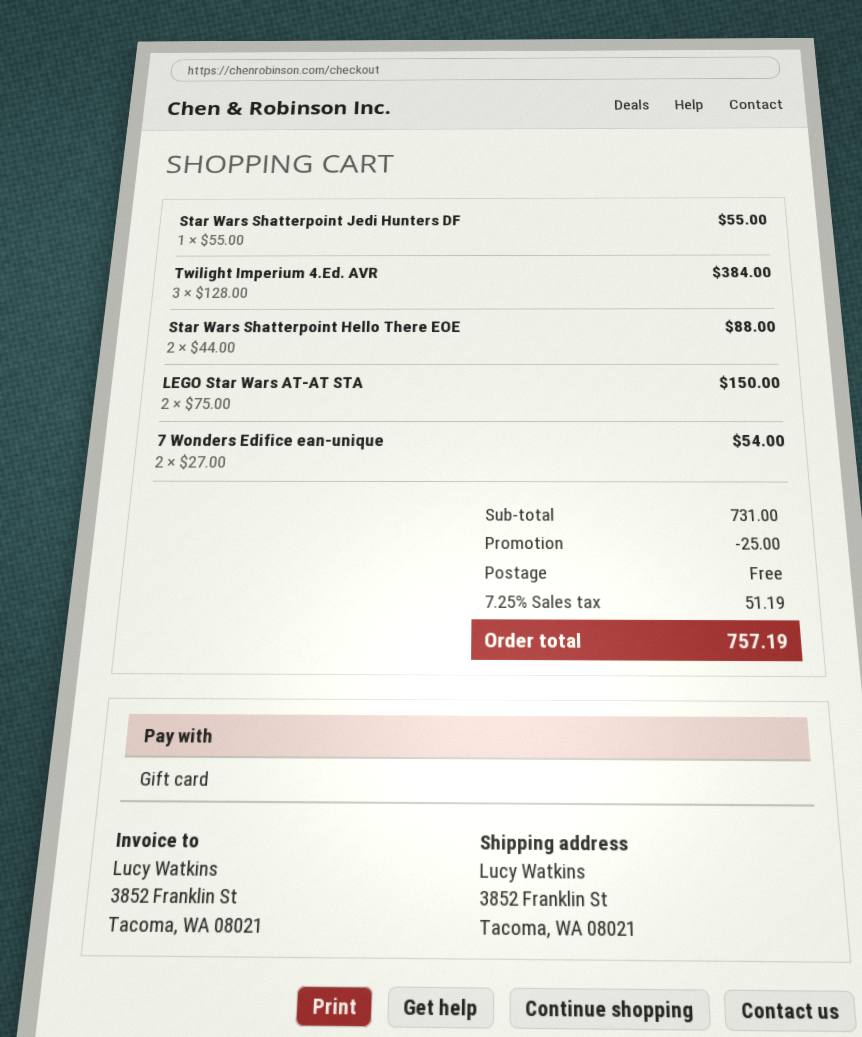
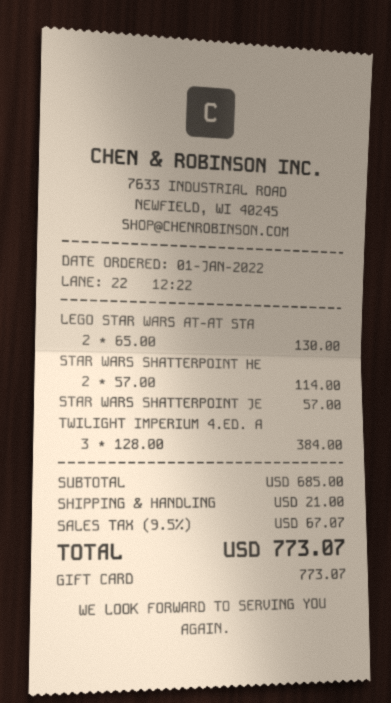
Star Wars Shatterpoint Jedi Hunters DF: 1 x 55.00 = 55.00 -> 1 x 57.00 = 57.00
Star Wars Shatterpoint Hello There EOE: 2 x 44.00 = 88.00 -> 2 x 57.00 = 114.00
LEGO Star Wars AT-AT STA: 2 x 75.00 = 150.00 -> 2 x 65.00 = 130.00
7 Wonders Edifice ean-unique: 2 x 27.00 = 54.00 -> none
subtotal: 731.00 -> 685.00
discount: 25.00 -> none
shipping: 0.00 -> 21.00
tax: 7.25% = 51.19 -> 9.5% = 67.07
total: 757.19 -> 773.07

